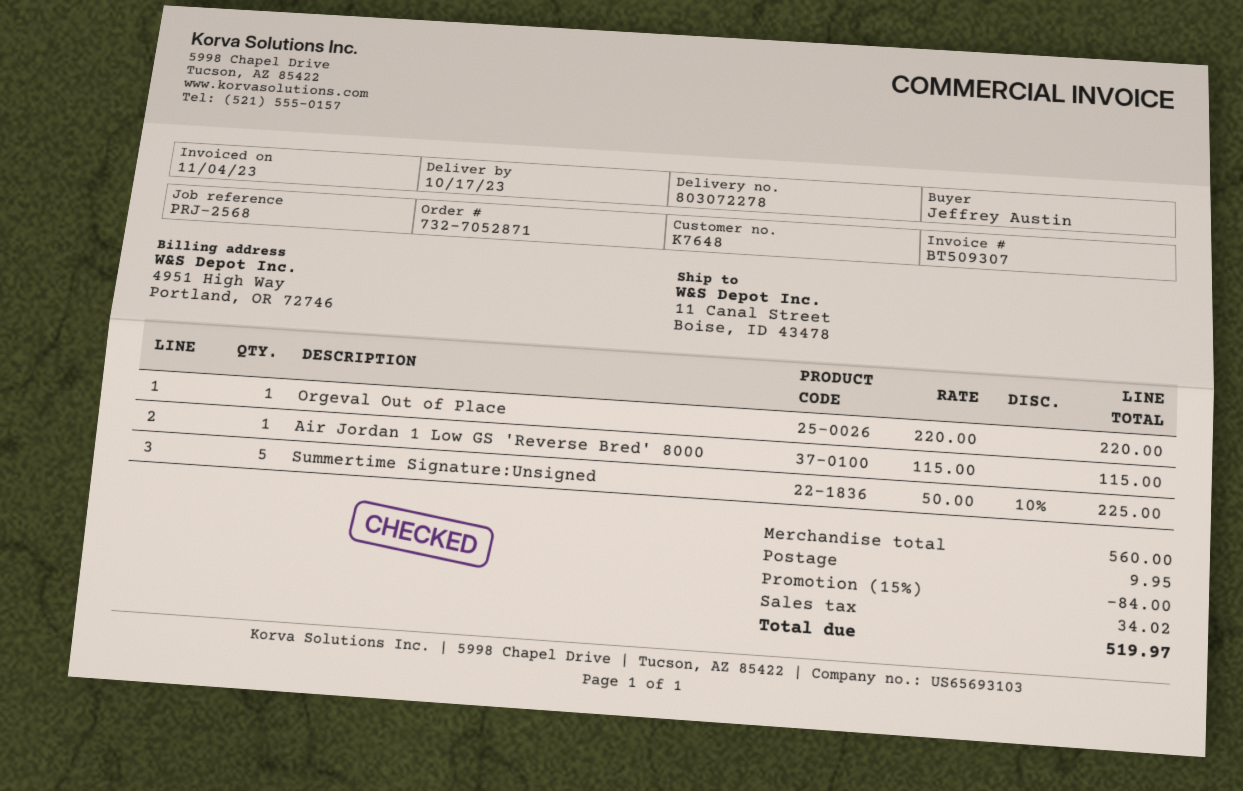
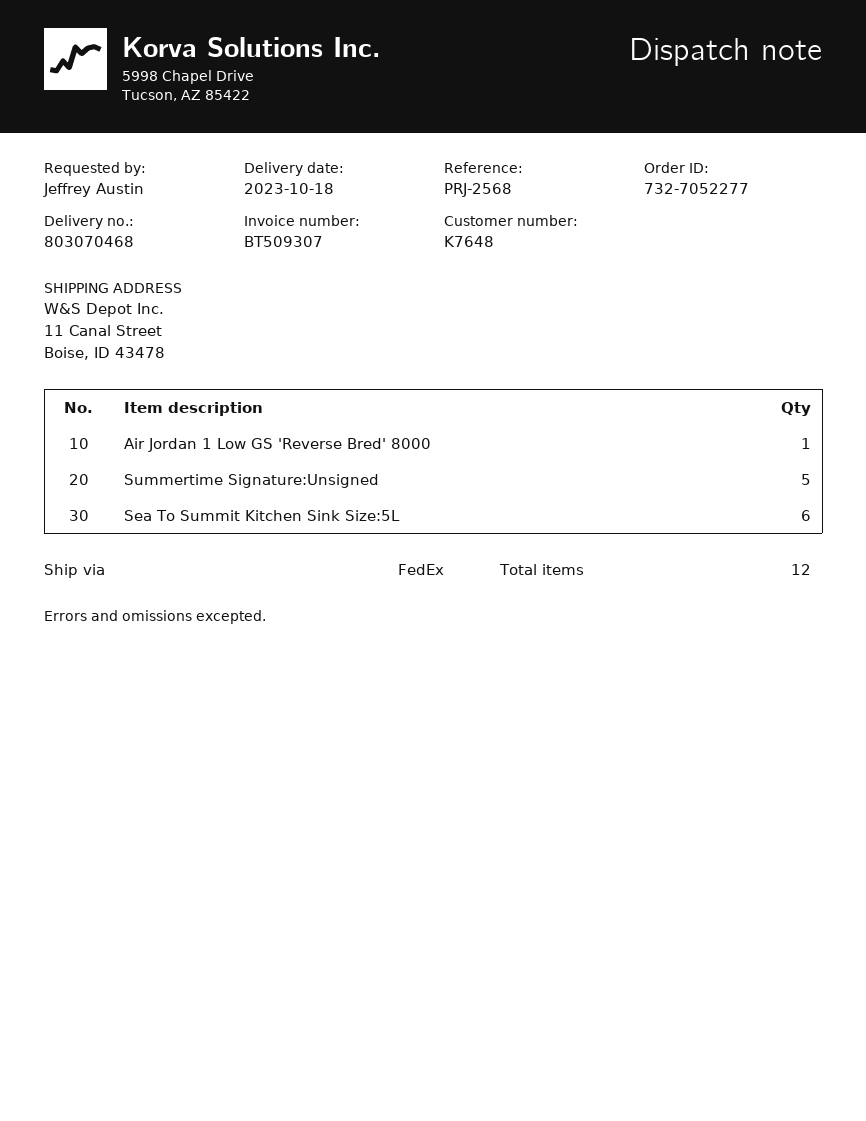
order number: 732-7052871 -> 732-7052277
delivery note number: 803072278 -> 803070468
delivery date: 2023-10-17 -> 2023-10-18
Orgeval Out of Place: 1 -> none
Sea To Summit Kitchen Sink Size:5L: none -> 6

